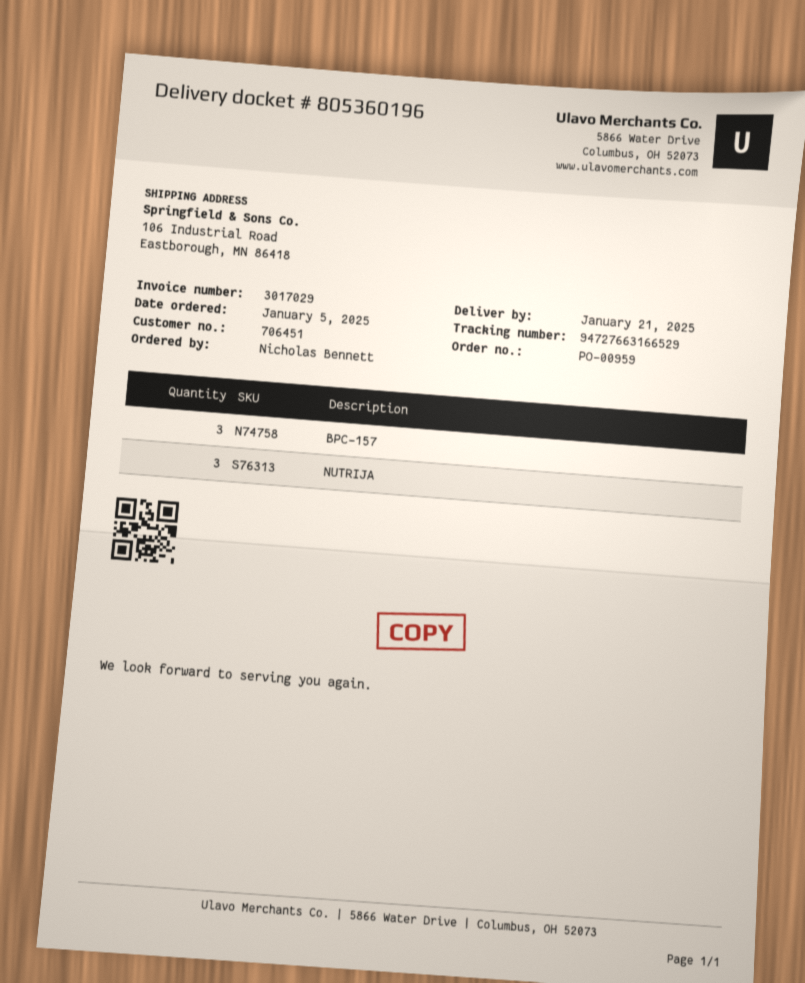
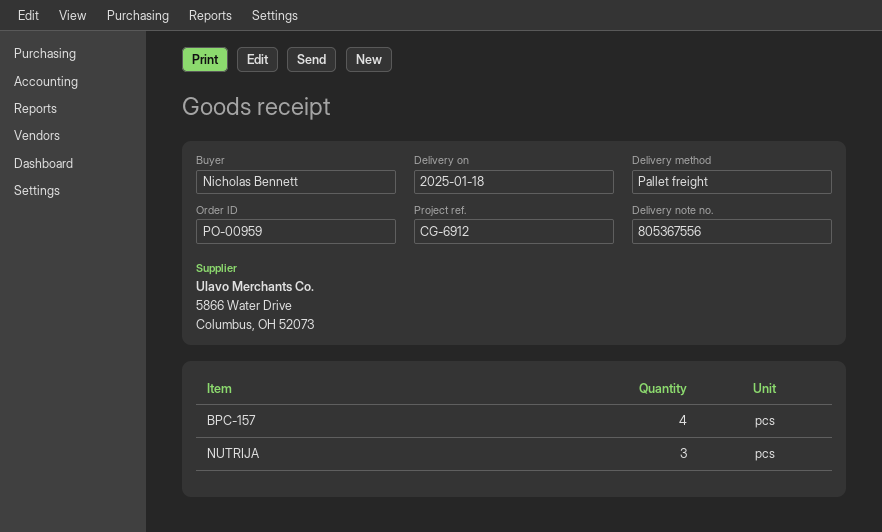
delivery note number: 805360196 -> 805367556
delivery date: 2025-01-21 -> 2025-01-18
BPC-157: 3 -> 4

